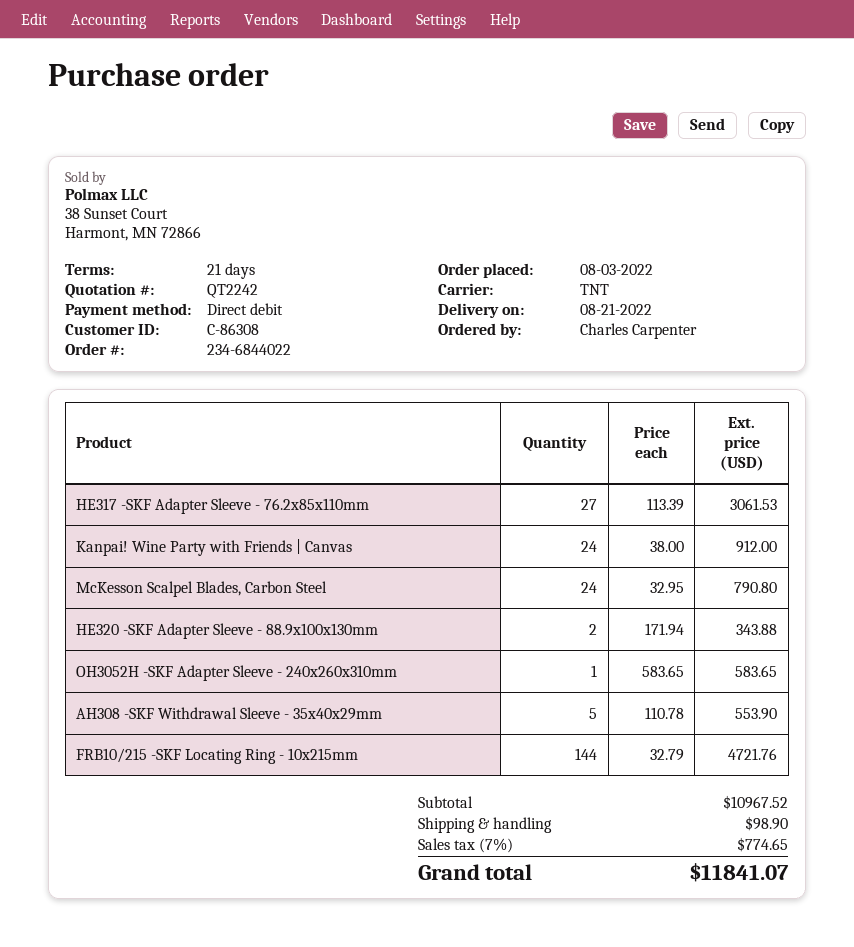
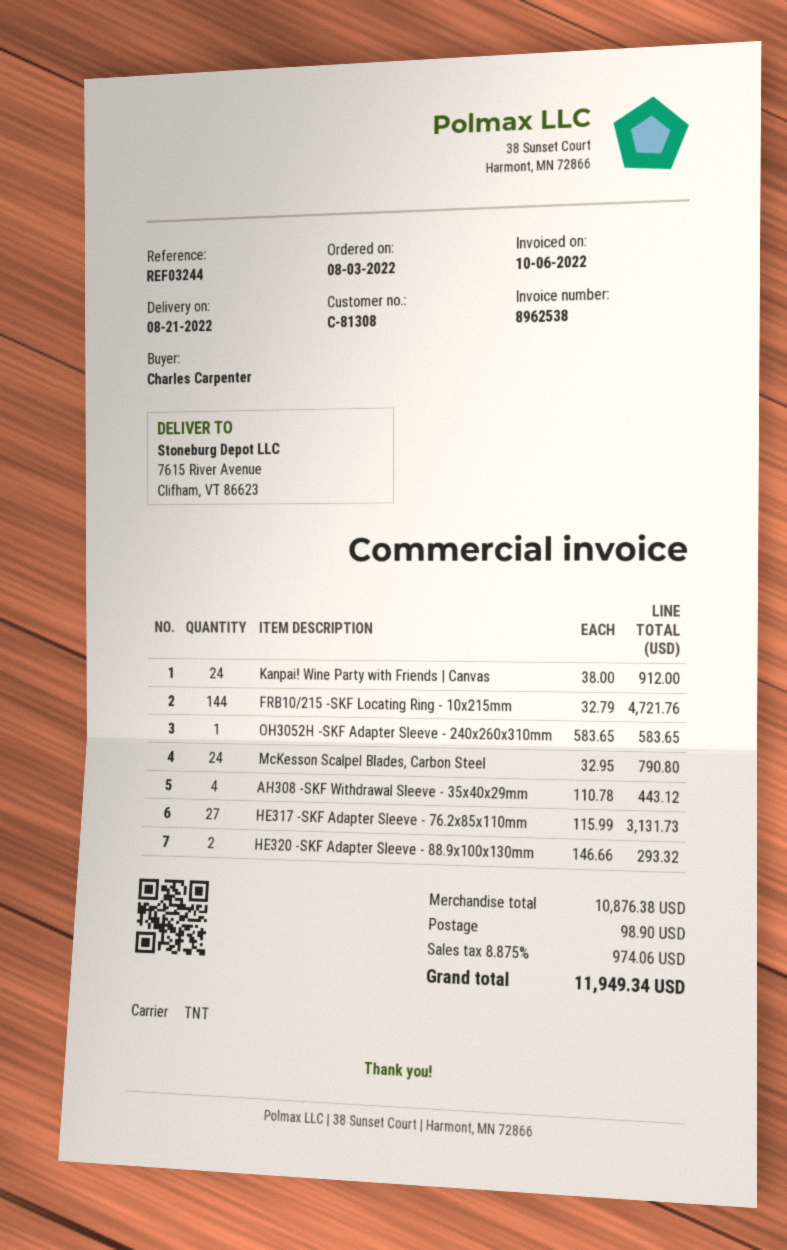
customer number: C-86308 -> C-81308
HE317 -SKF Adapter Sleeve - 76.2x85x110mm: 27 x 113.39 = 3061.53 -> 27 x 115.99 = 3131.73
HE320 -SKF Adapter Sleeve - 88.9x100x130mm: 2 x 171.94 = 343.88 -> 2 x 146.66 = 293.32
AH308 -SKF Withdrawal Sleeve - 35x40x29mm: 5 x 110.78 = 553.90 -> 4 x 110.78 = 443.12
subtotal: 10967.52 -> 10876.38
tax: 7% = 774.65 -> 8.875% = 974.06
total: 11841.07 -> 11949.34

